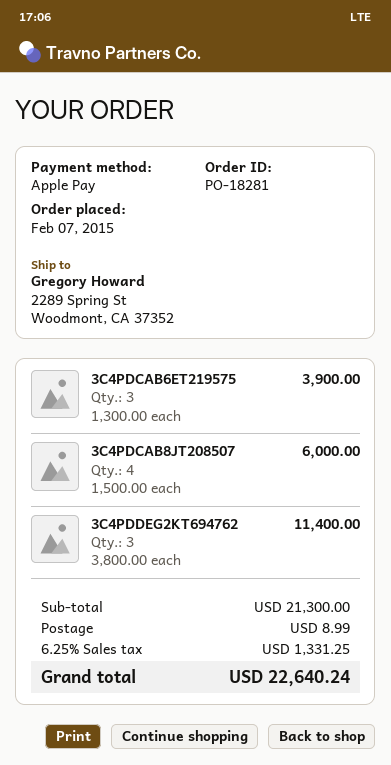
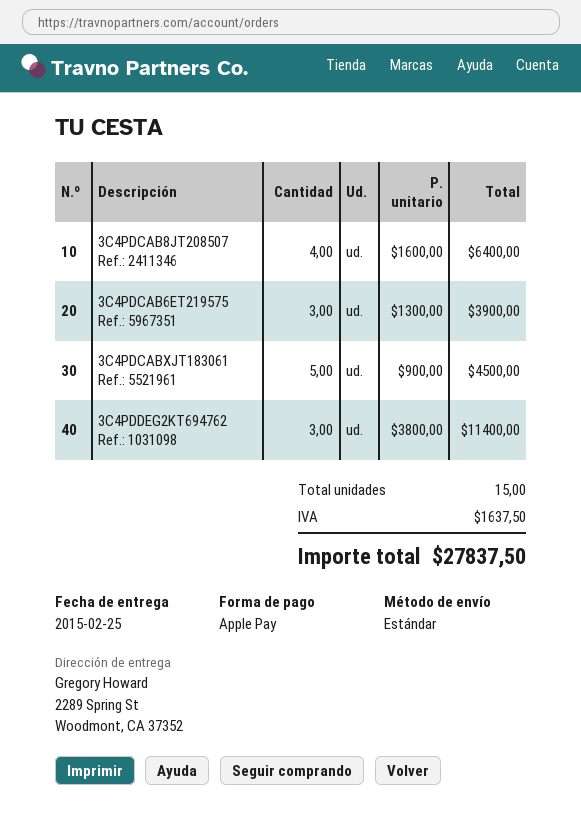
3C4PDCAB8JT208507: 4 x 1500.00 = 6000.00 -> 4 x 1600.00 = 6400.00
3C4PDCABXJT183061: none -> 5 x 900.00 = 4500.00
shipping: 8.99 -> none
tax: 1331.25 -> 1637.50
total: 22640.24 -> 27837.50

